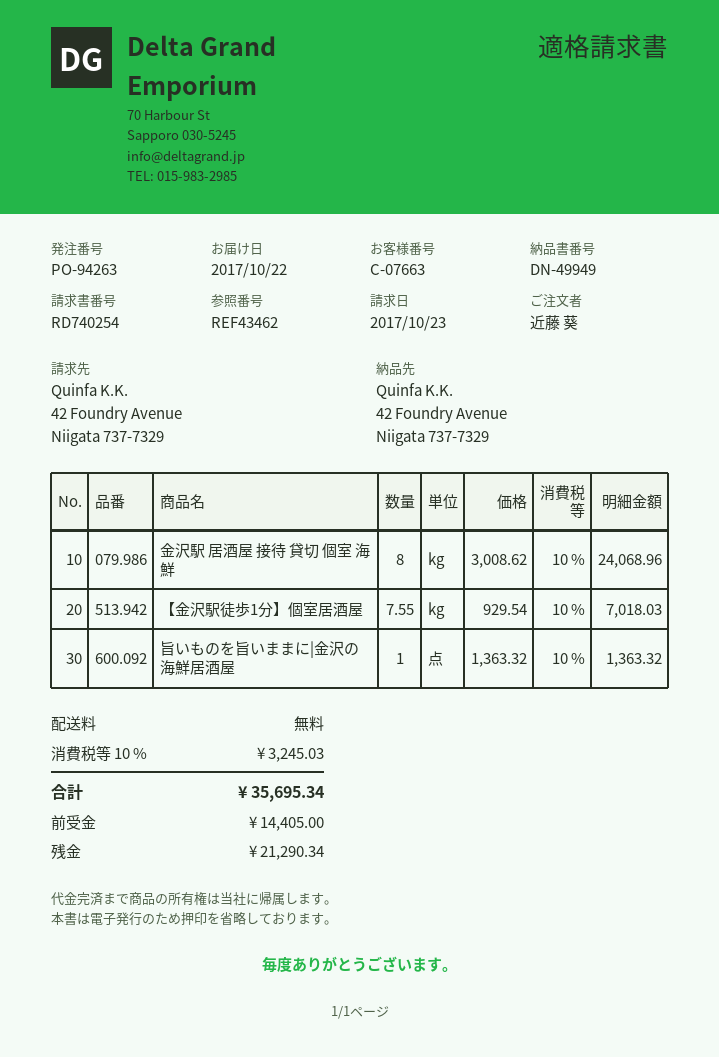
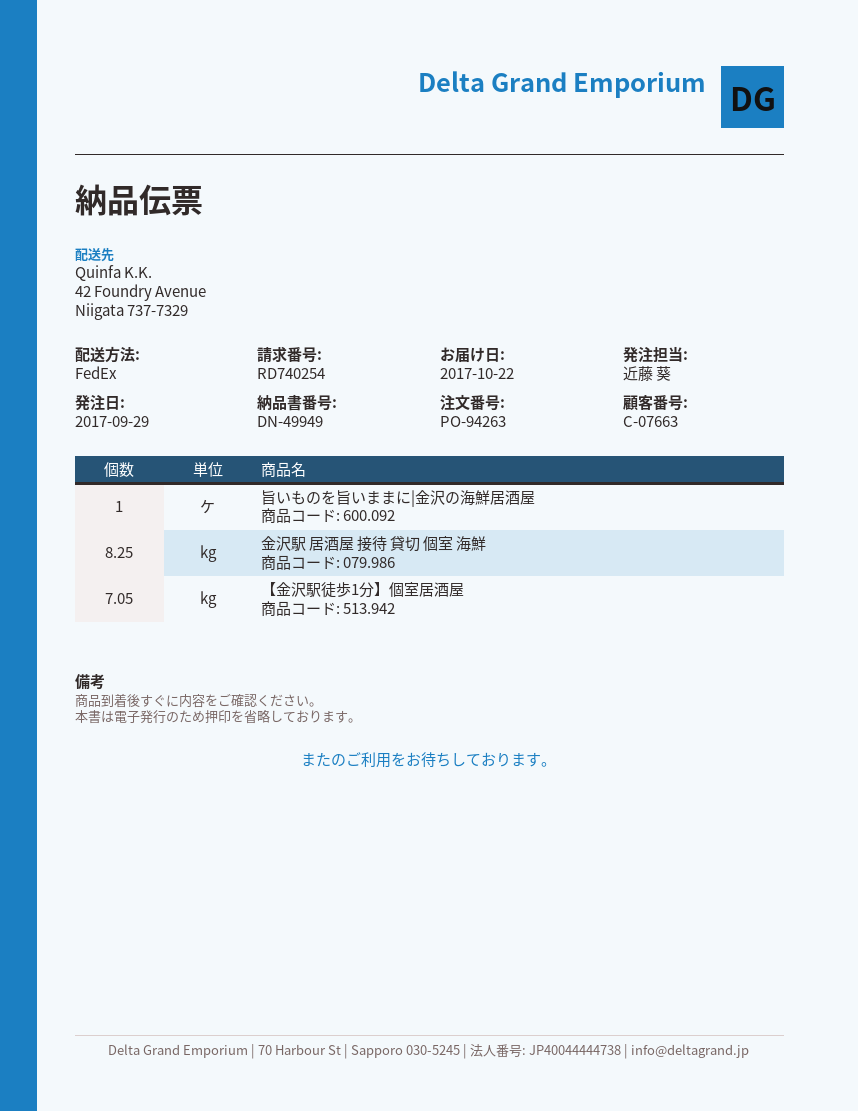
金沢駅 居酒屋 接待 貸切 個室 海鮮: 8 -> 8.25
【金沢駅徒歩1分】個室居酒屋: 7.55 -> 7.05

